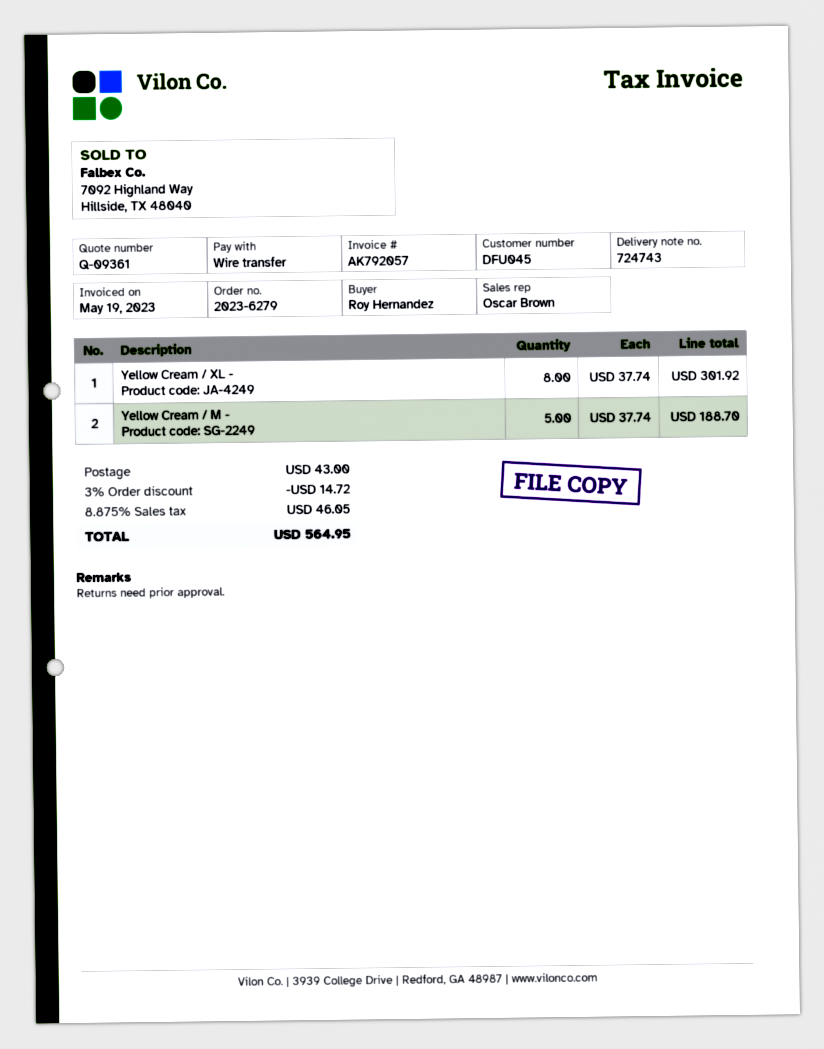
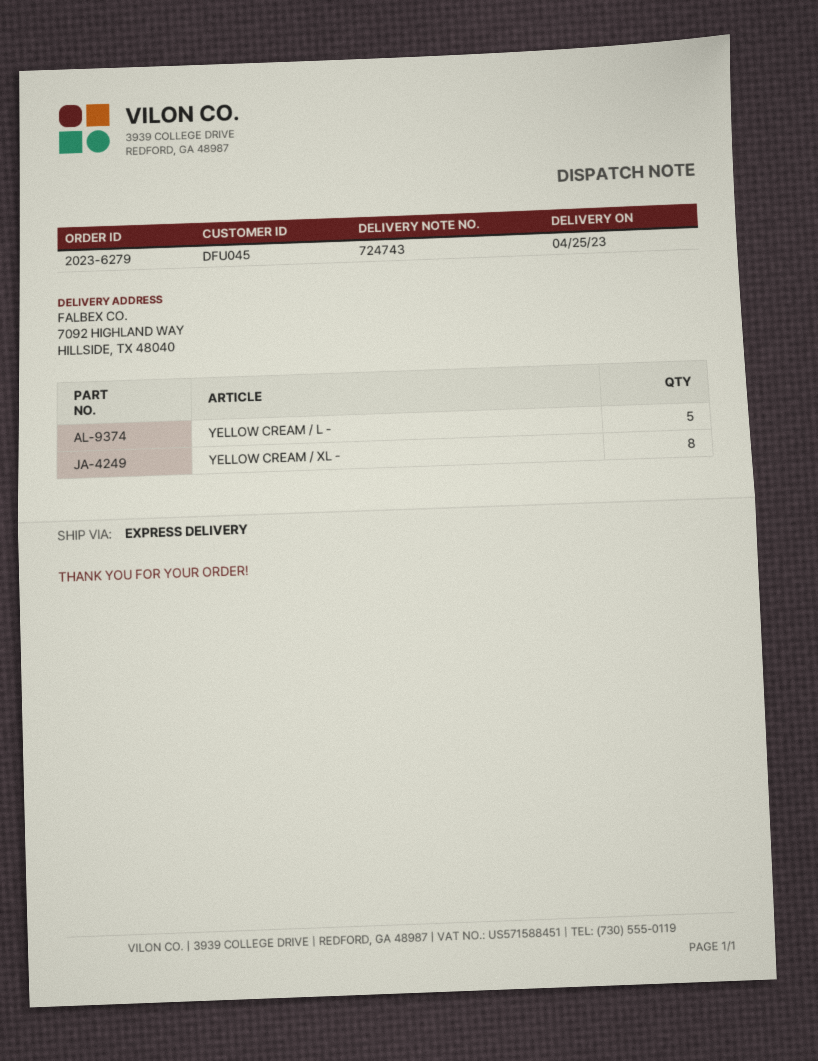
Yellow Cream / M -: 5 -> none
YELLOW CREAM / L -: none -> 5

